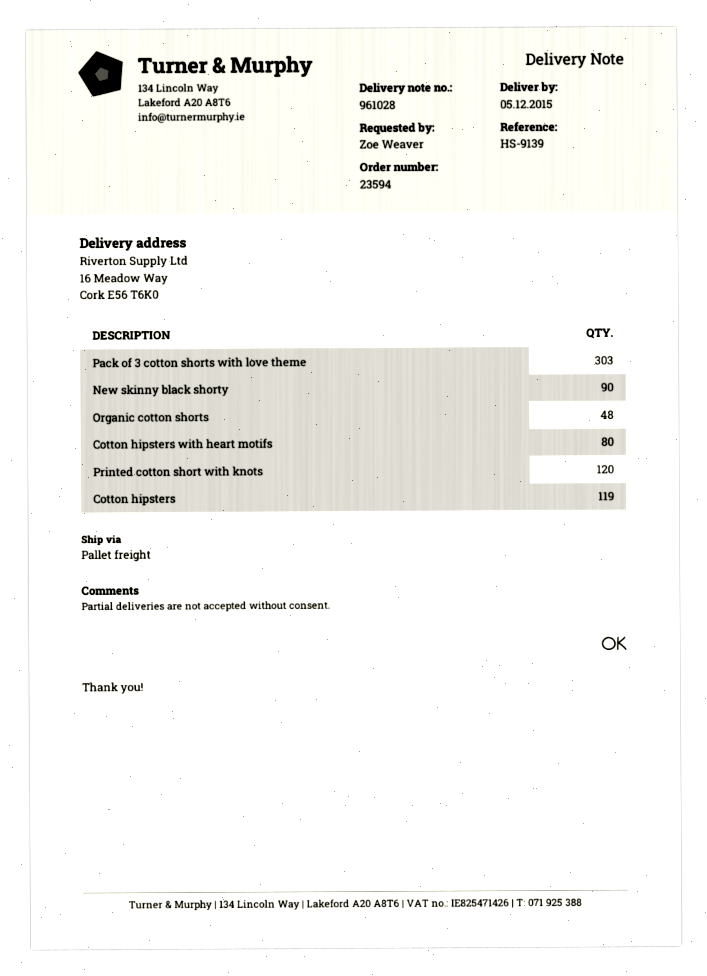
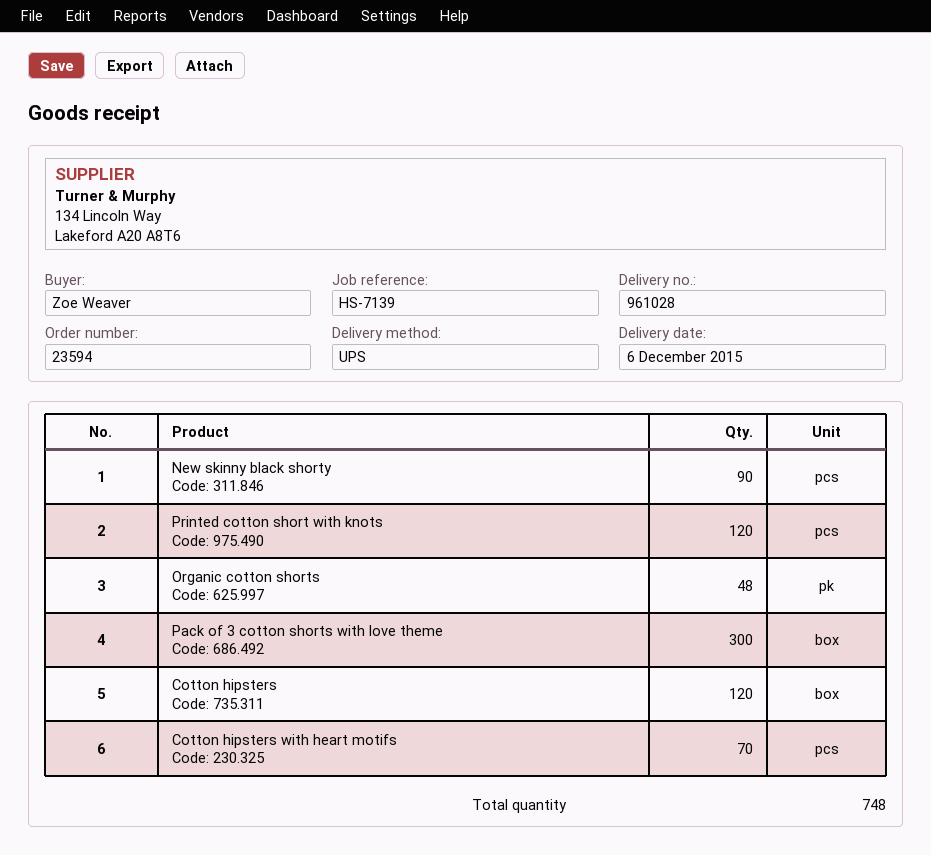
delivery date: 2015-12-05 -> 2015-12-06
reference: HS-9139 -> HS-7139
shipping method: pallet freight -> UPS
Pack of 3 cotton shorts with love theme: 303 -> 300
Cotton hipsters with heart motifs: 80 -> 70
Cotton hipsters: 119 -> 120

